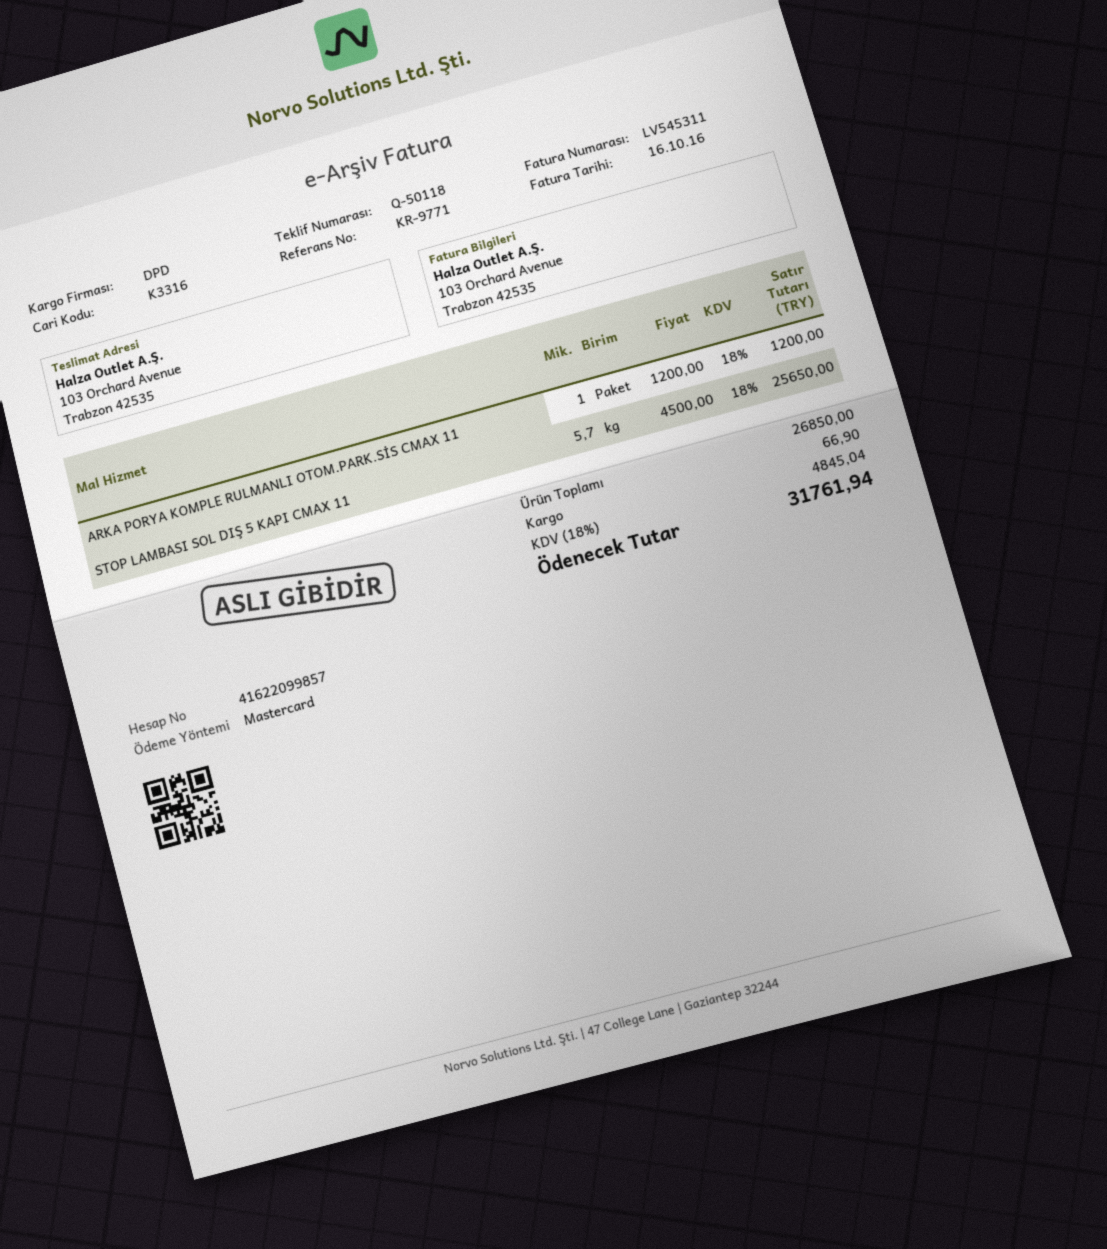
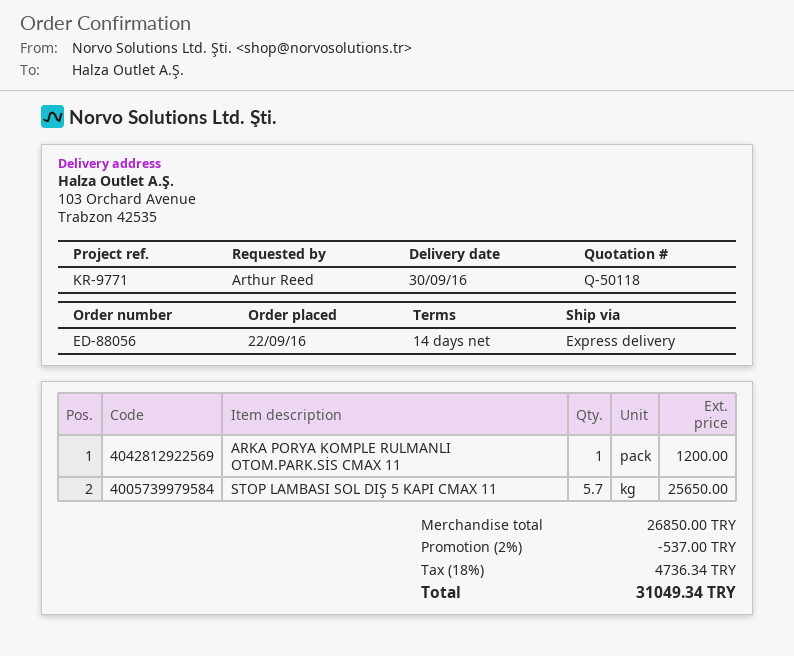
shipping method: DPD -> express
discount: none -> 2% = 537.00
shipping: 66.90 -> none
tax: 18% = 4845.04 -> 18% = 4736.34
total: 31761.94 -> 31049.34

